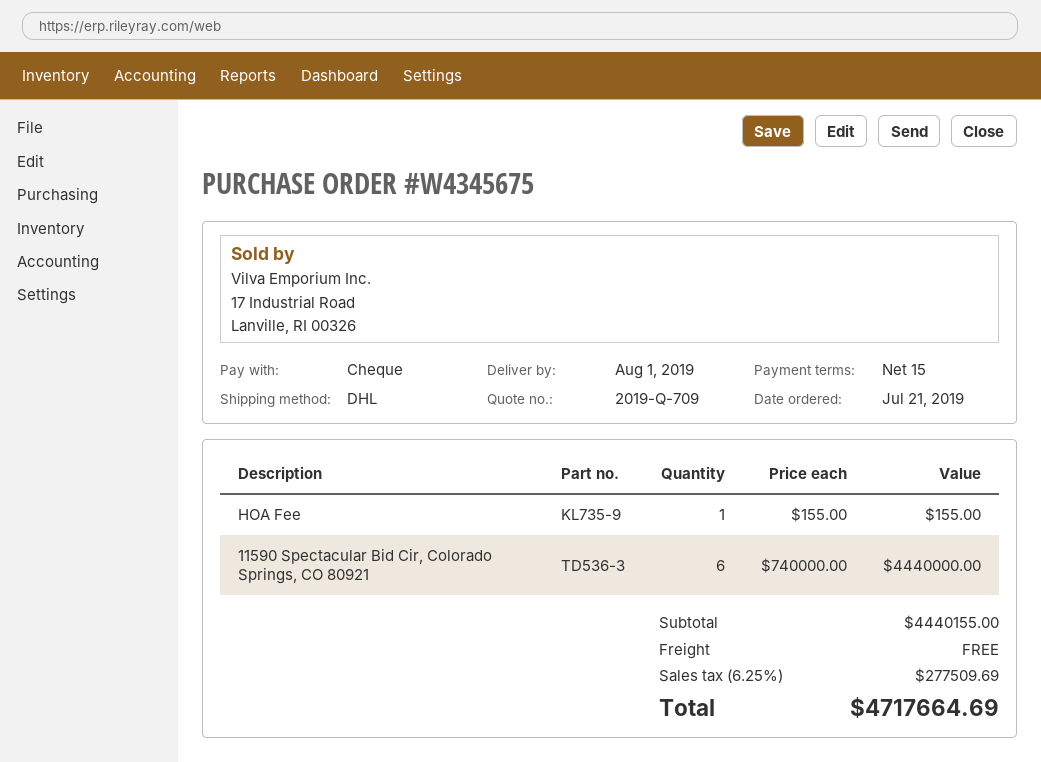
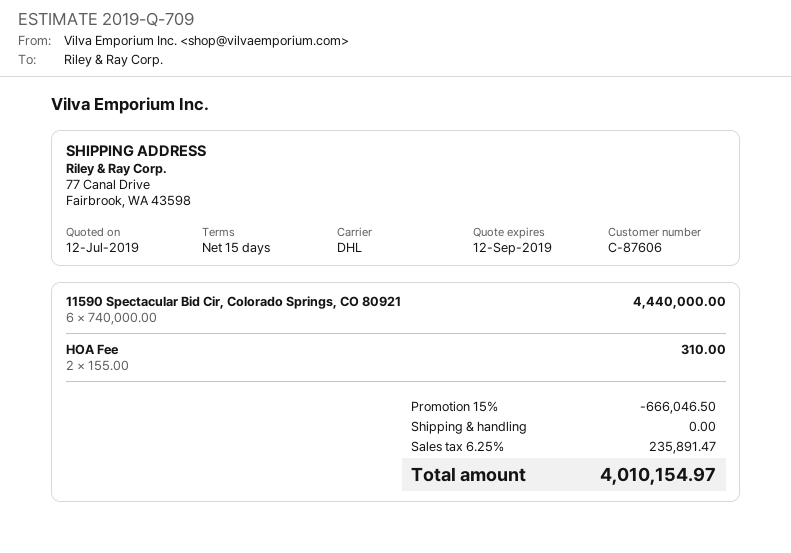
HOA Fee: 1 x 155.00 = 155.00 -> 2 x 155.00 = 310.00
discount: none -> 15% = 666046.50
tax: 6.25% = 277509.69 -> 6.25% = 235891.47
total: 4717664.69 -> 4010154.97

